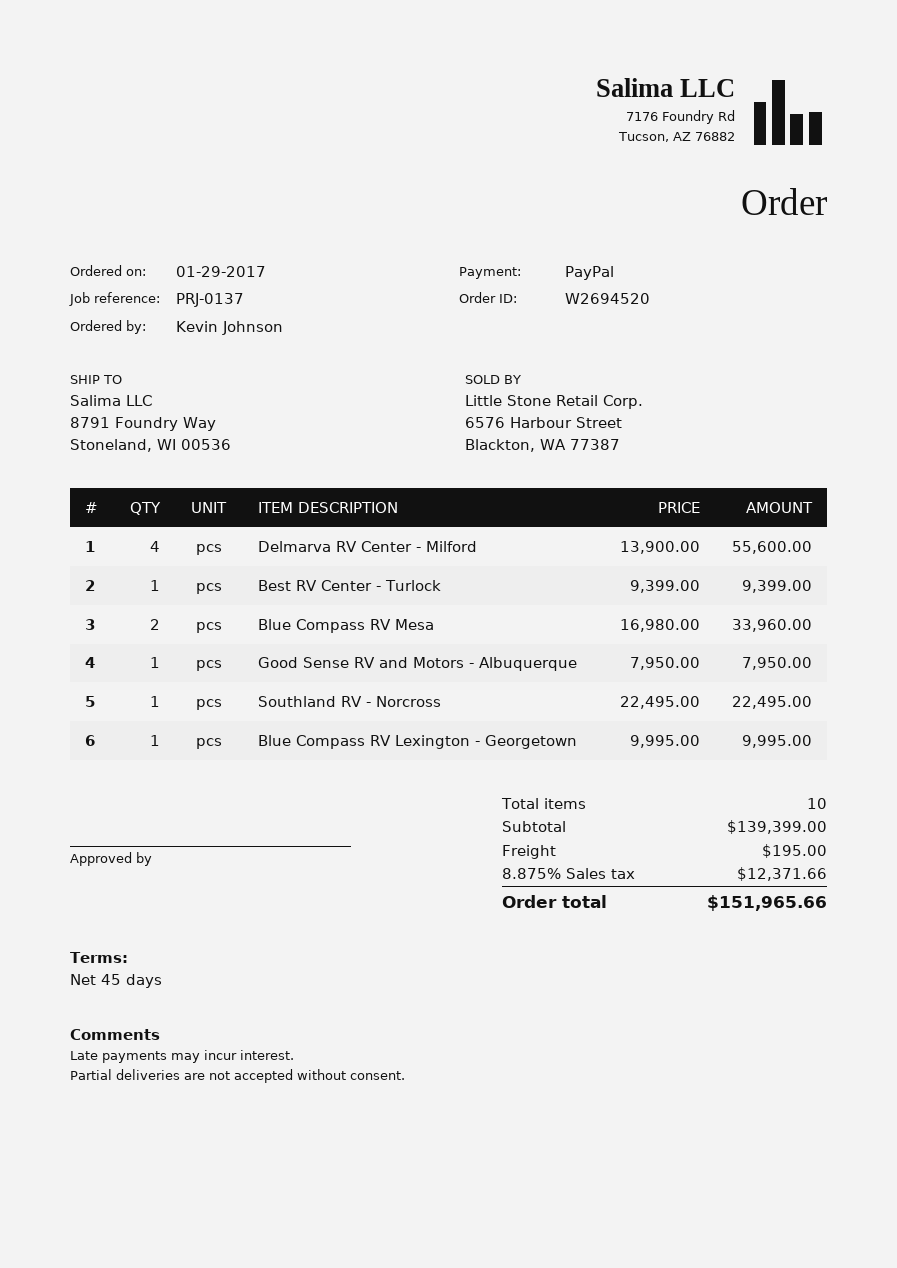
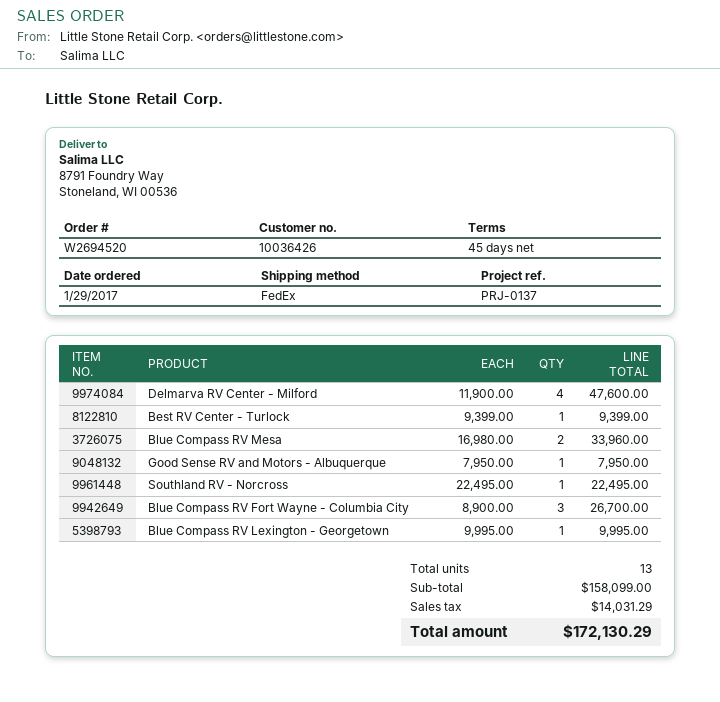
Delmarva RV Center - Milford: 4 x 13900.00 = 55600.00 -> 4 x 11900.00 = 47600.00
Blue Compass RV Fort Wayne - Columbia City: none -> 3 x 8900.00 = 26700.00
total quantity: 10 -> 13
subtotal: 139399.00 -> 158099.00
shipping: 195.00 -> none
tax: 12371.66 -> 14031.29
total: 151965.66 -> 172130.29

